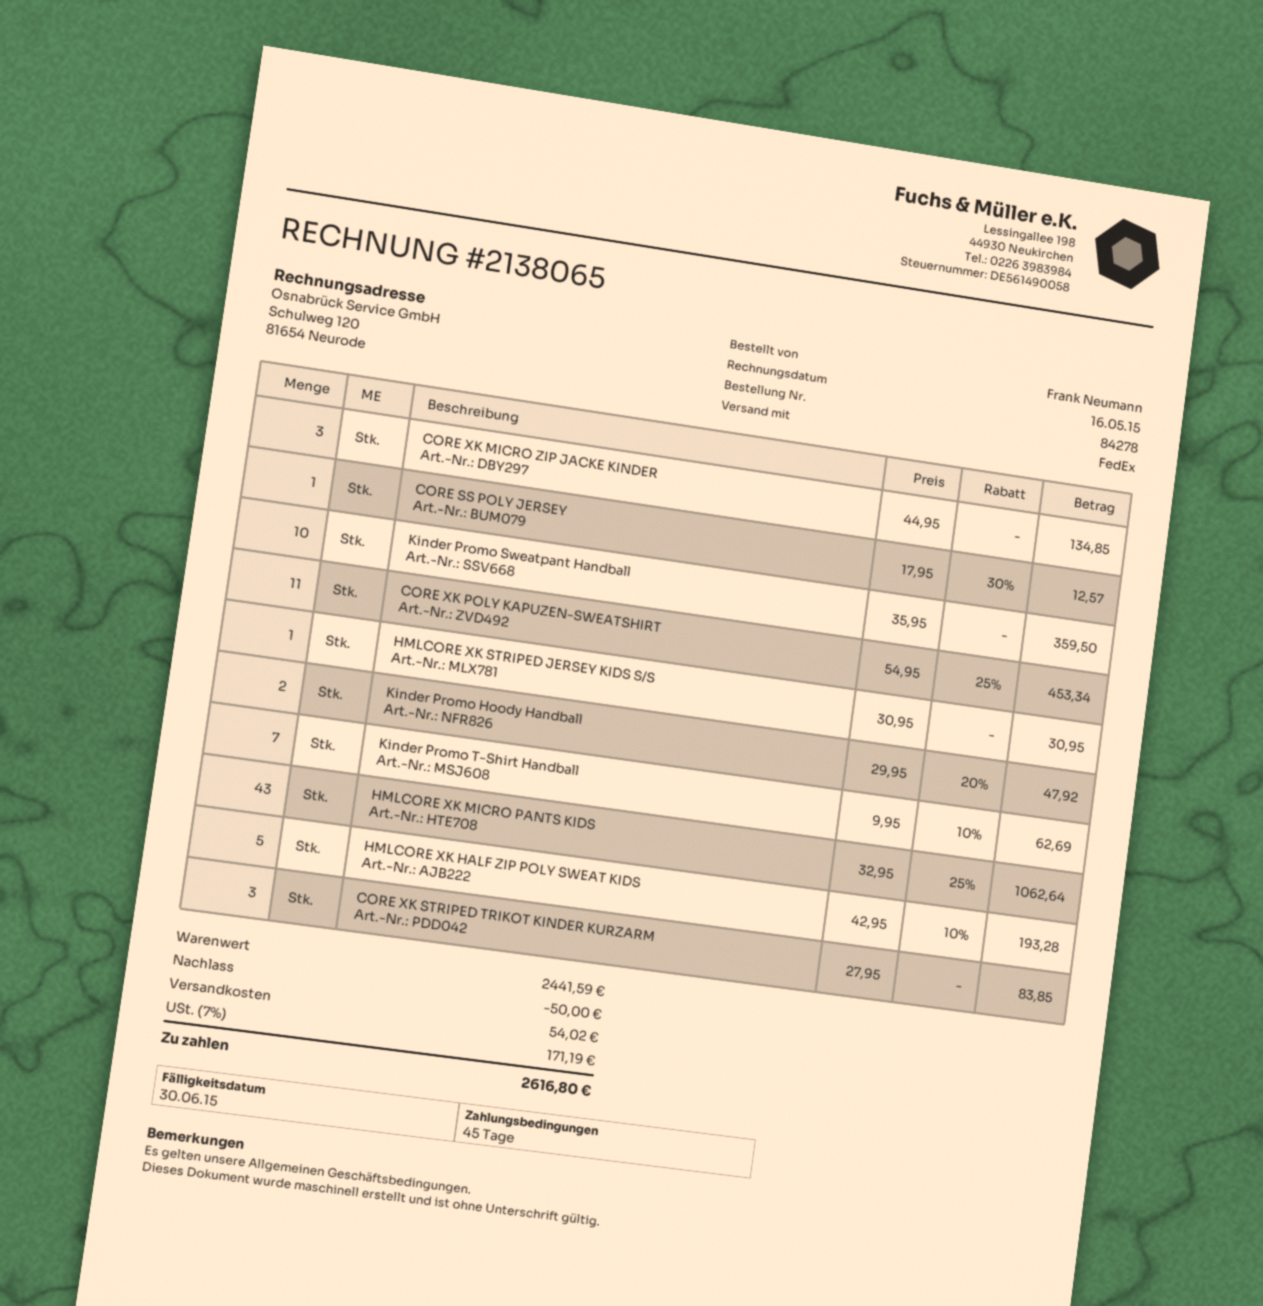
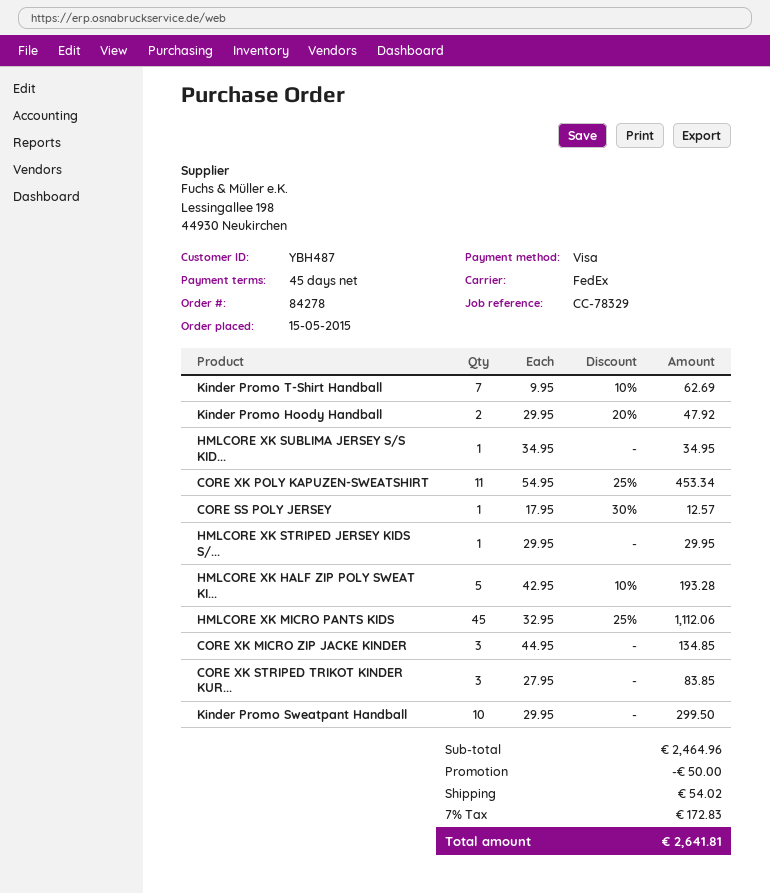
Kinder Promo Sweatpant Handball: 10 x 35.95 = 359.50 -> 10 x 29.95 = 299.50
HMLCORE XK STRIPED JERSEY KIDS S/S: 1 x 30.95 = 30.95 -> 1 x 29.95 = 29.95
HMLCORE XK MICRO PANTS KIDS: 43 x 32.95 - 25% = 1062.64 -> 45 x 32.95 - 25% = 1112.06
HMLCORE XK SUBLIMA JERSEY S/S KID...: none -> 1 x 34.95 = 34.95
subtotal: 2441.59 -> 2464.96
tax: 7% = 171.19 -> 7% = 172.83
total: 2616.80 -> 2641.81

